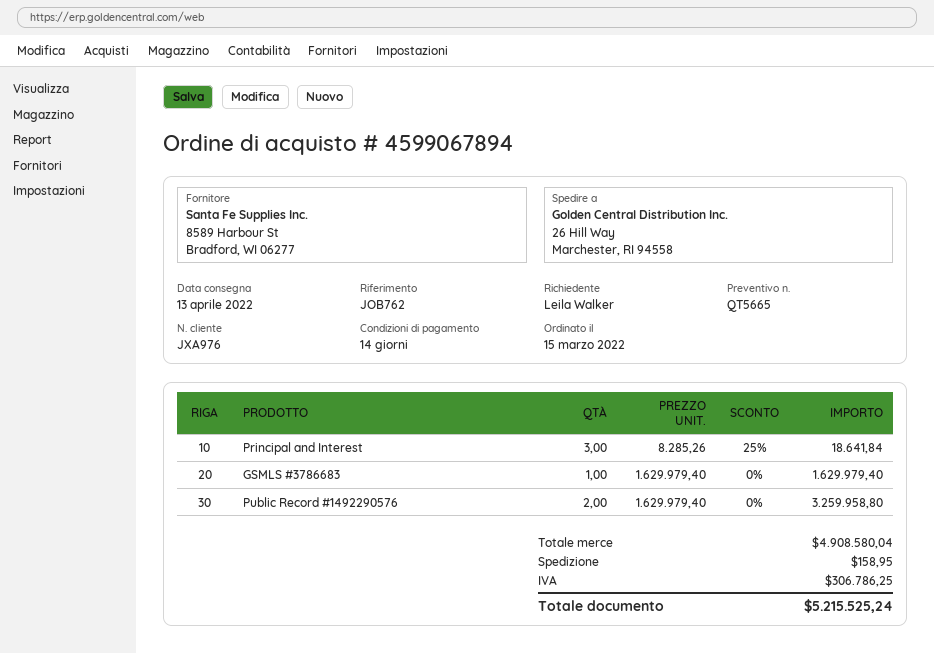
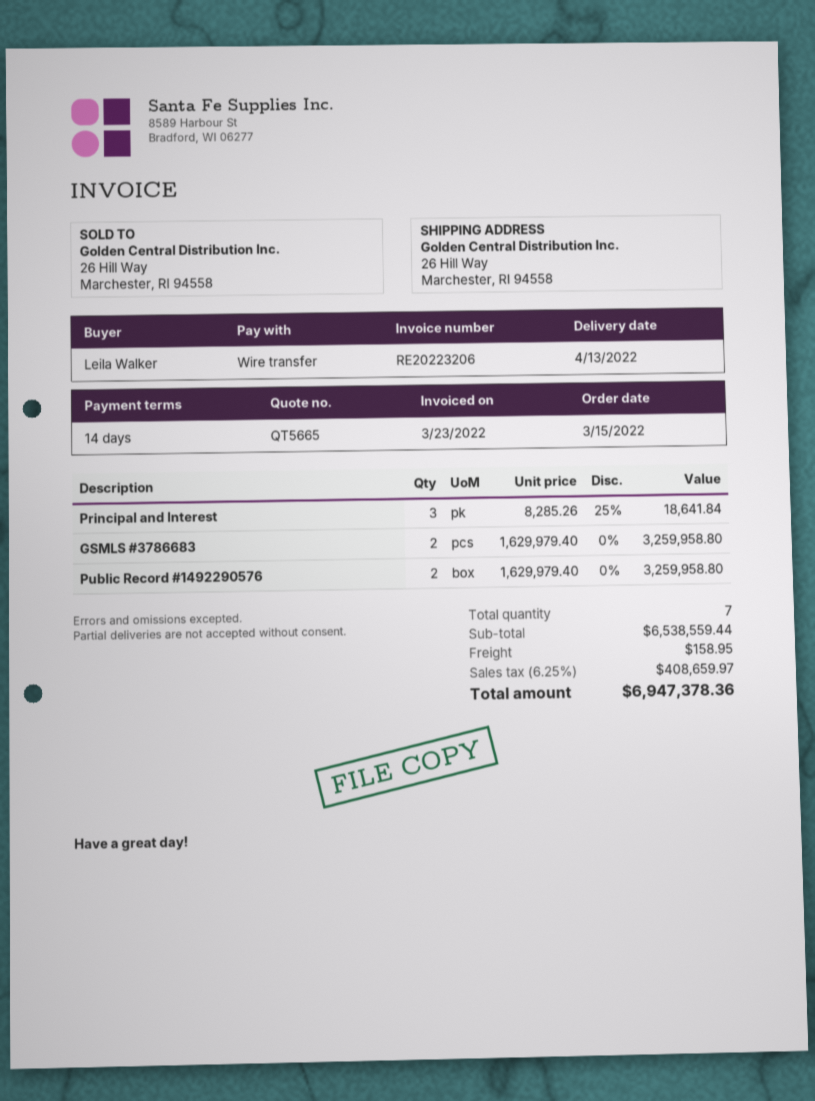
GSMLS #3786683: 1 x 1629979.40 = 1629979.40 -> 2 x 1629979.40 = 3259958.80
subtotal: 4908580.04 -> 6538559.44
tax: 306786.25 -> 408659.97
total: 5215525.24 -> 6947378.36

